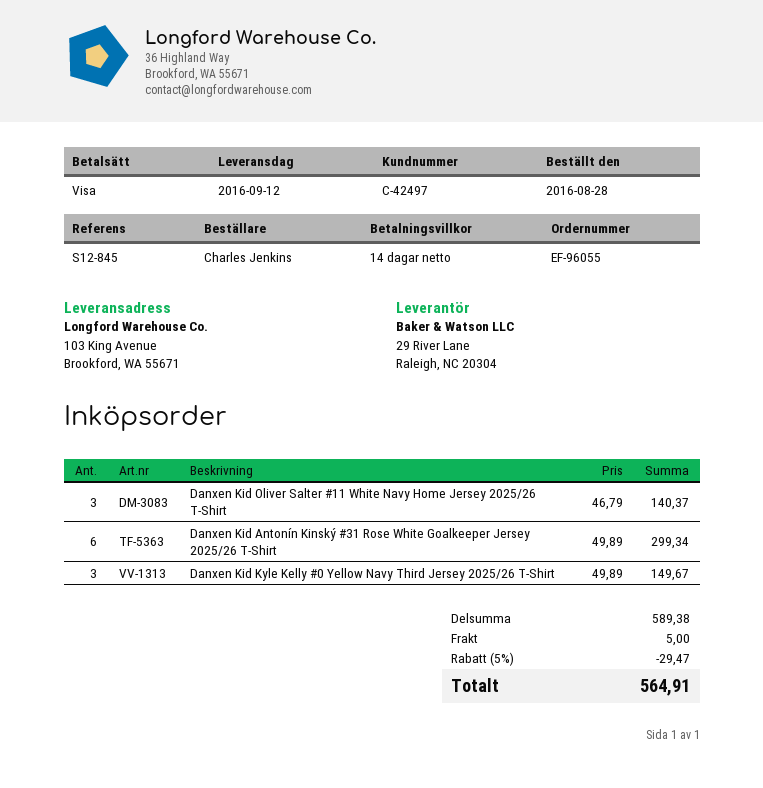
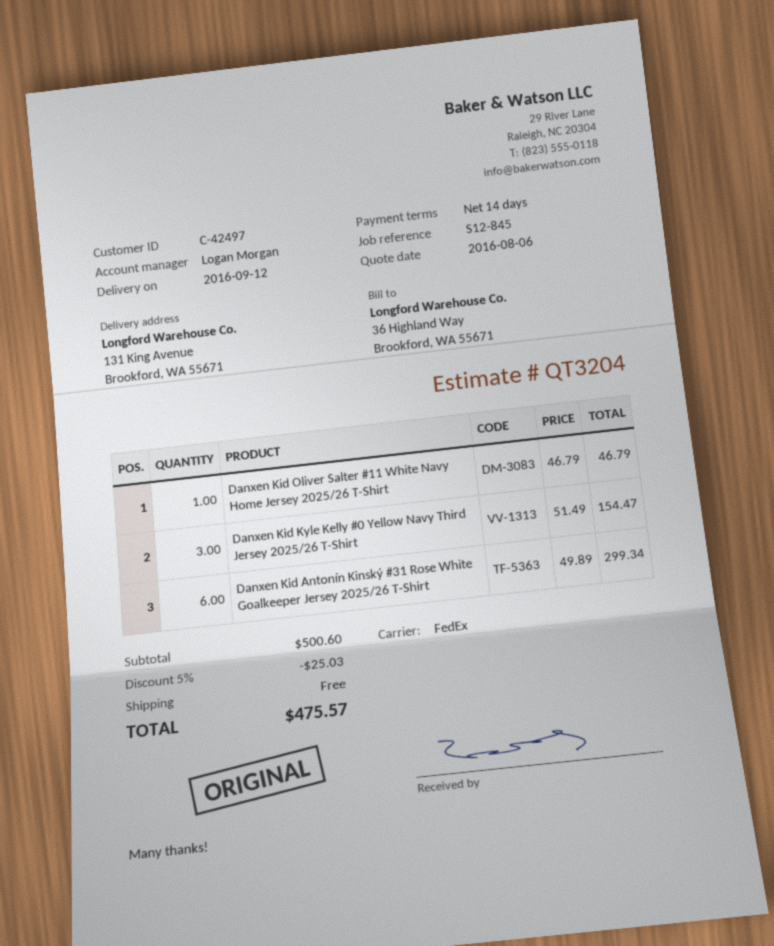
ship to: 103 King Avenue, Brookford, WA 55671 -> 131 King Avenue, Brookford, WA 55671
Danxen Kid Oliver Salter #11 White Navy Home Jersey 2025/26 T-Shirt: 3 x 46.79 = 140.37 -> 1 x 46.79 = 46.79
Danxen Kid Kyle Kelly #0 Yellow Navy Third Jersey 2025/26 T-Shirt: 3 x 49.89 = 149.67 -> 3 x 51.49 = 154.47
subtotal: 589.38 -> 500.60
discount: 5% = 29.47 -> 5% = 25.03
shipping: 5.00 -> 0.00
total: 564.91 -> 475.57

